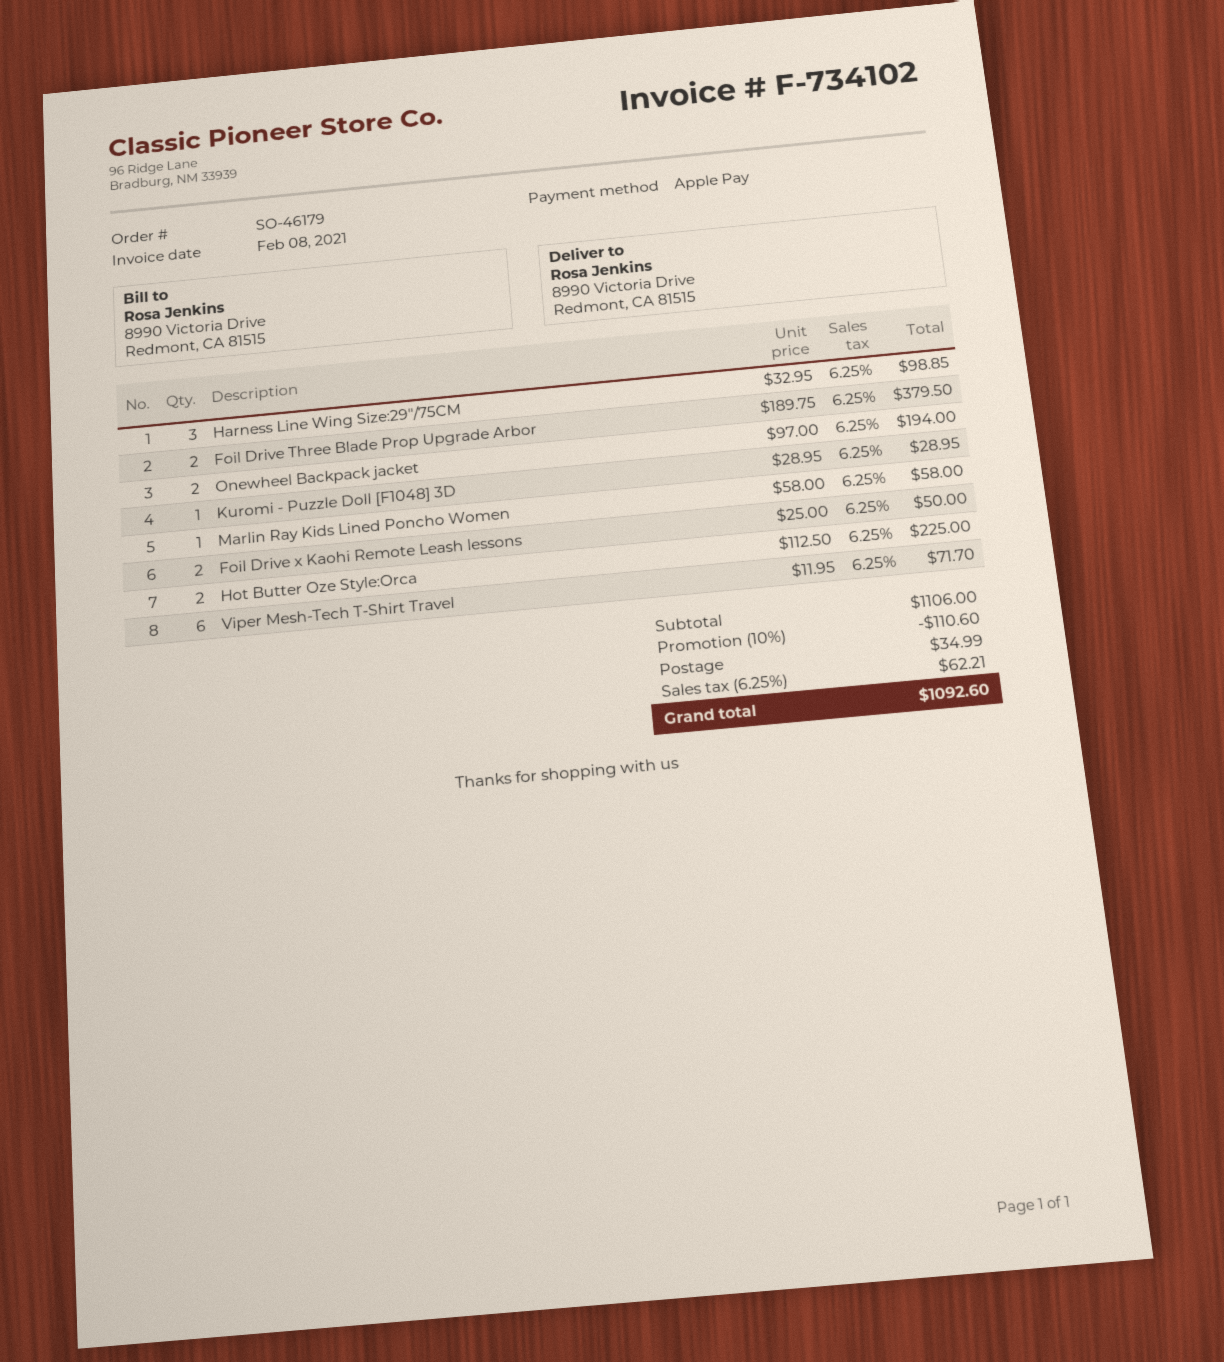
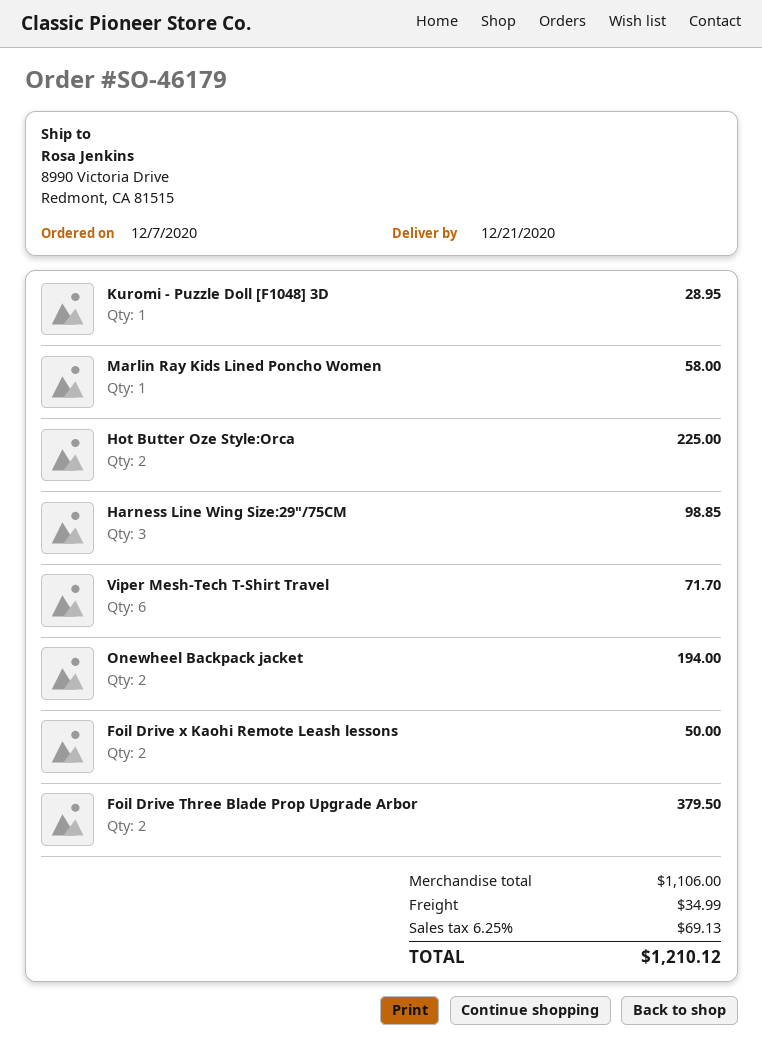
discount: 10% = 110.60 -> none
tax: 6.25% = 62.21 -> 6.25% = 69.13
total: 1092.60 -> 1210.12

